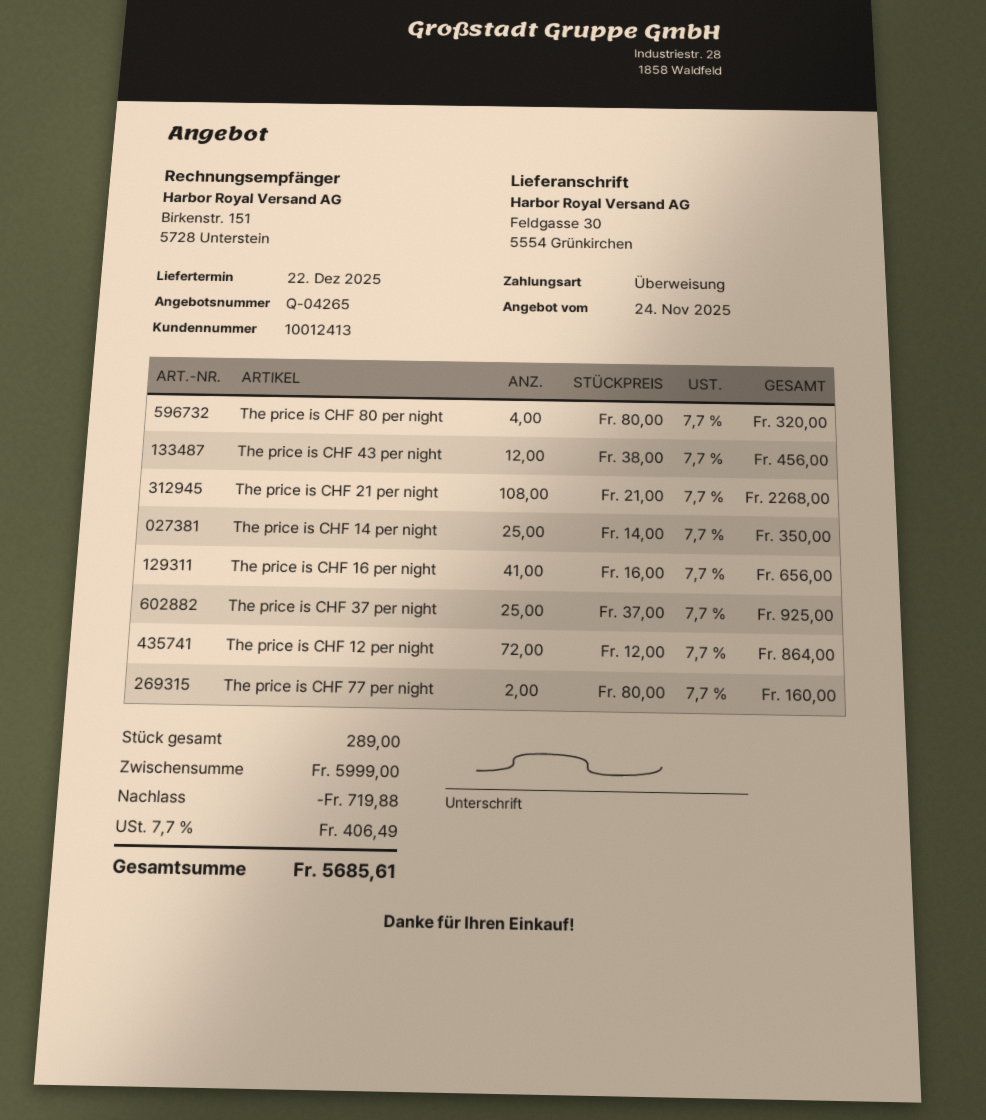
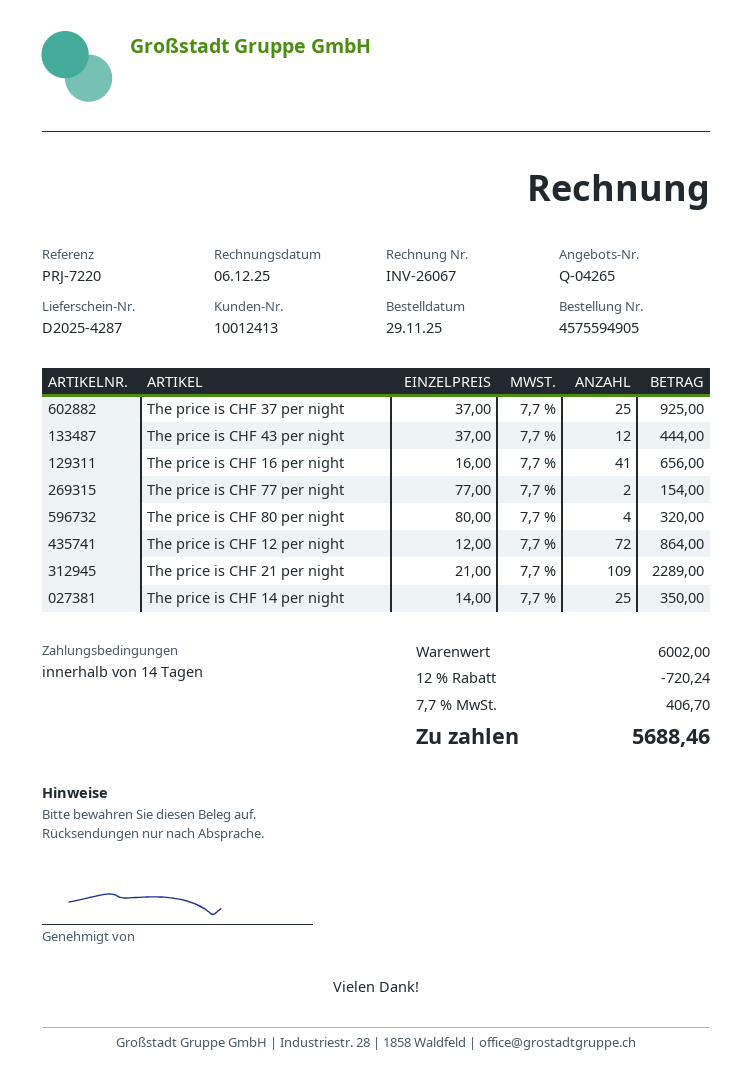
The price is CHF 43 per night: 12 x 38.00 = 456.00 -> 12 x 37.00 = 444.00
The price is CHF 21 per night: 108 x 21.00 = 2268.00 -> 109 x 21.00 = 2289.00
The price is CHF 77 per night: 2 x 80.00 = 160.00 -> 2 x 77.00 = 154.00
subtotal: 5999.00 -> 6002.00
discount: 719.88 -> 720.24
tax: 7.7% = 406.49 -> 7.7% = 406.70
total: 5685.61 -> 5688.46

